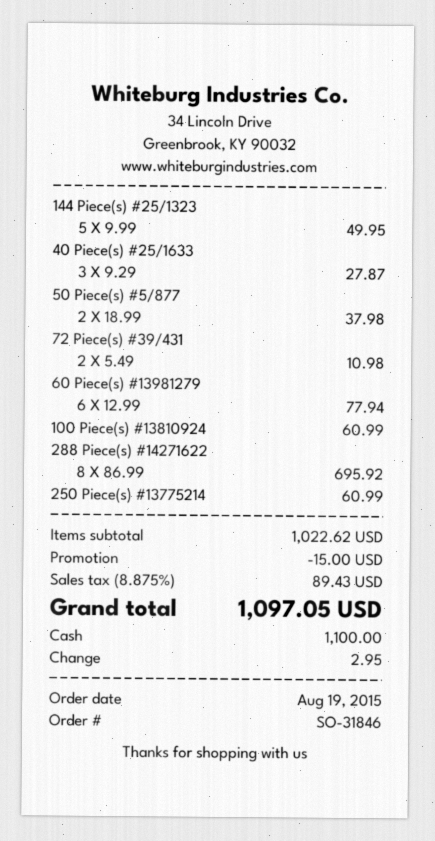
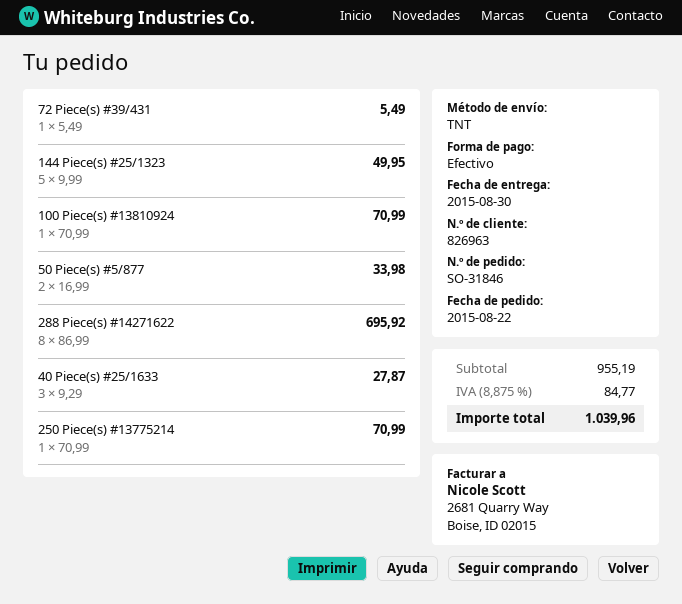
order date: 2015-08-19 -> 2015-08-22
50 Piece(s) #5/877: 2 x 18.99 = 37.98 -> 2 x 16.99 = 33.98
72 Piece(s) #39/431: 2 x 5.49 = 10.98 -> 1 x 5.49 = 5.49
60 Piece(s) #13981279: 6 x 12.99 = 77.94 -> none
100 Piece(s) #13810924: 1 x 60.99 = 60.99 -> 1 x 70.99 = 70.99
250 Piece(s) #13775214: 1 x 60.99 = 60.99 -> 1 x 70.99 = 70.99
subtotal: 1022.62 -> 955.19
discount: 15.00 -> none
tax: 8.875% = 89.43 -> 8.875% = 84.77
total: 1097.05 -> 1039.96

